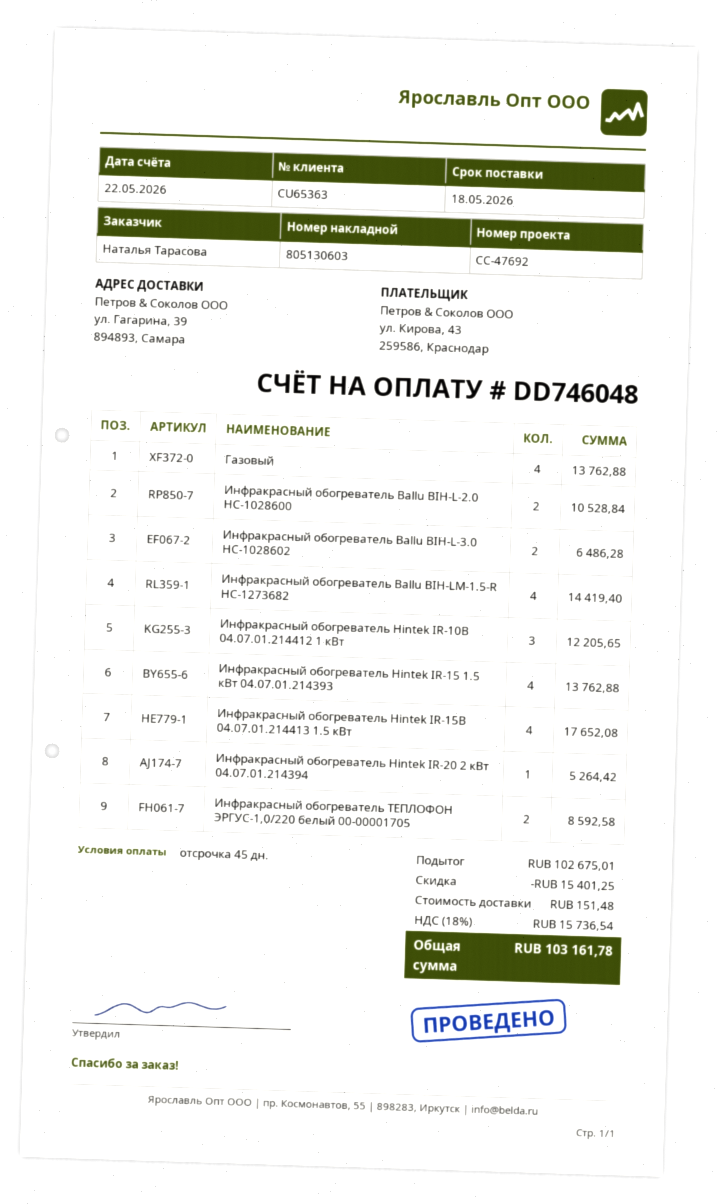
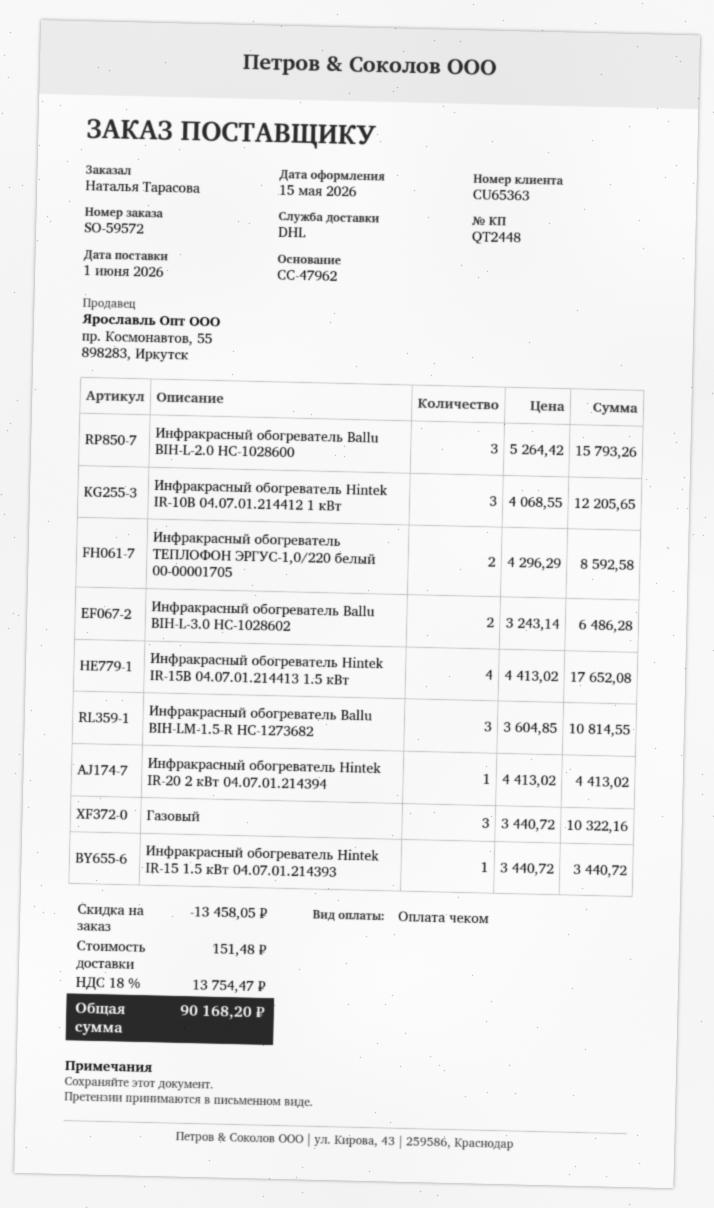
delivery date: 2026-05-18 -> 2026-06-01
reference: CC-47692 -> CC-47962
Газовый: 4 for 13762.88 -> 3 for 10322.16
Инфракрасный обогреватель Ballu BIH-L-2.0 НС-1028600: 2 for 10528.84 -> 3 for 15793.26
Инфракрасный обогреватель Ballu BIH-LM-1.5-R НС-1273682: 4 for 14419.40 -> 3 for 10814.55
Инфракрасный обогреватель Hintek IR-15 1.5 кВт 04.07.01.214393: 4 for 13762.88 -> 1 for 3440.72
Инфракрасный обогреватель Hintek IR-20 2 кВт 04.07.01.214394: 1 for 5264.42 -> 1 for 4413.02
discount: 15401.25 -> 13458.05
tax: 18% = 15736.54 -> 18% = 13754.47
total: 103161.78 -> 90168.20

